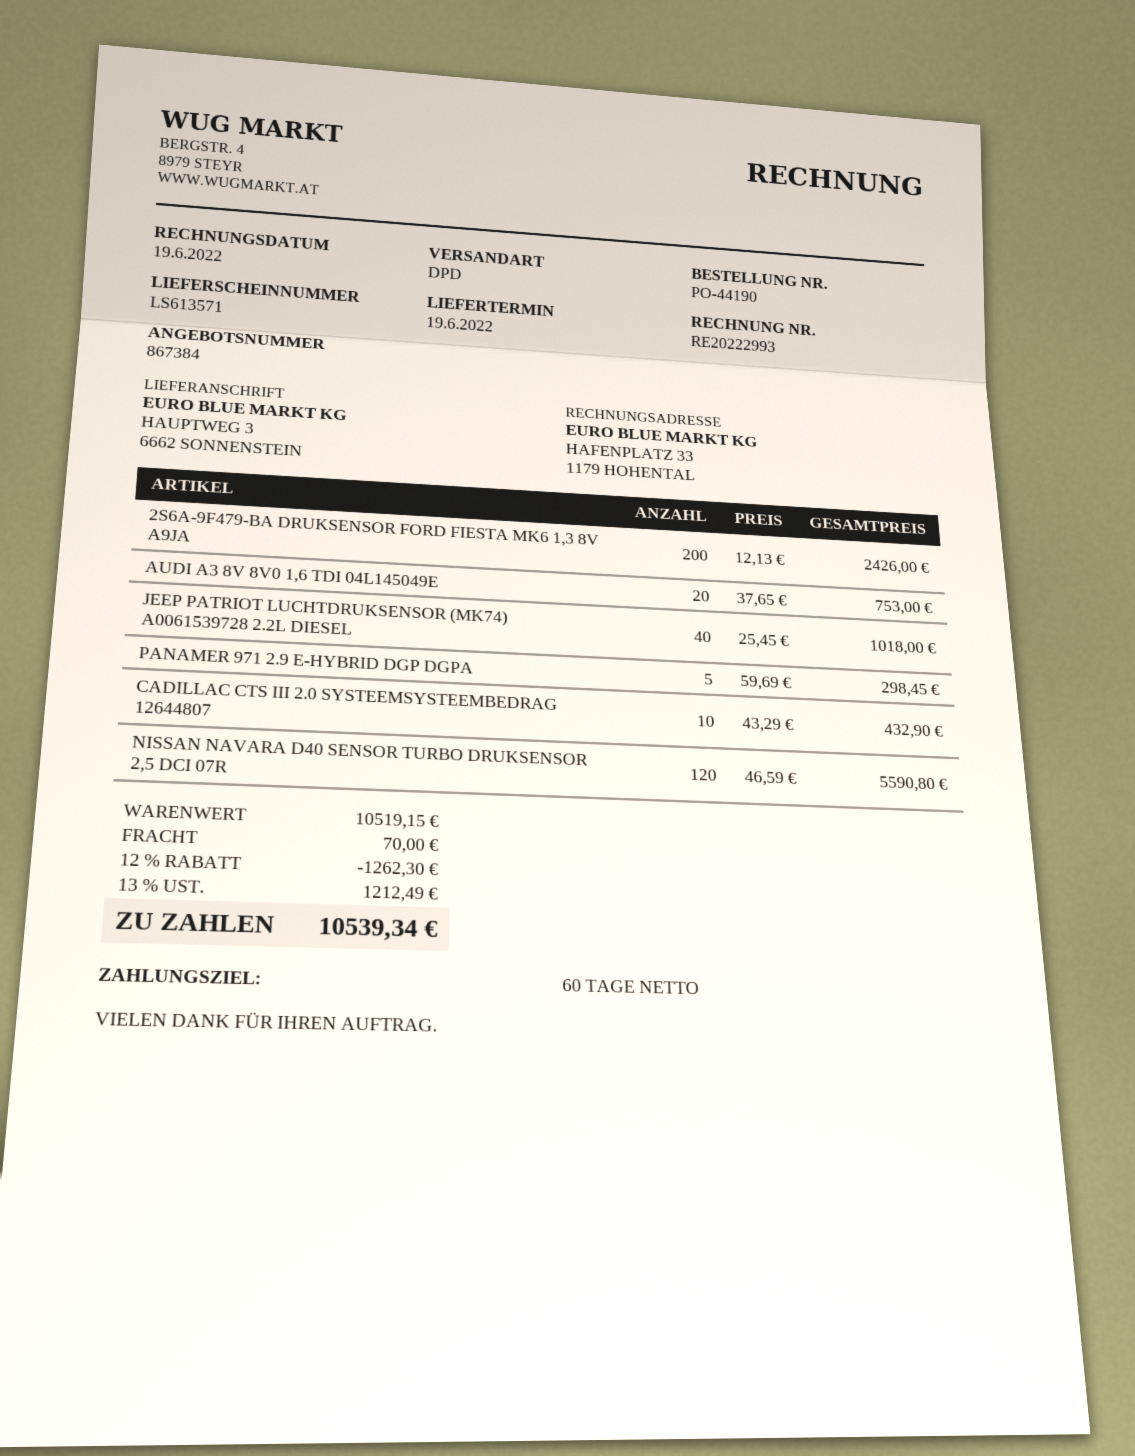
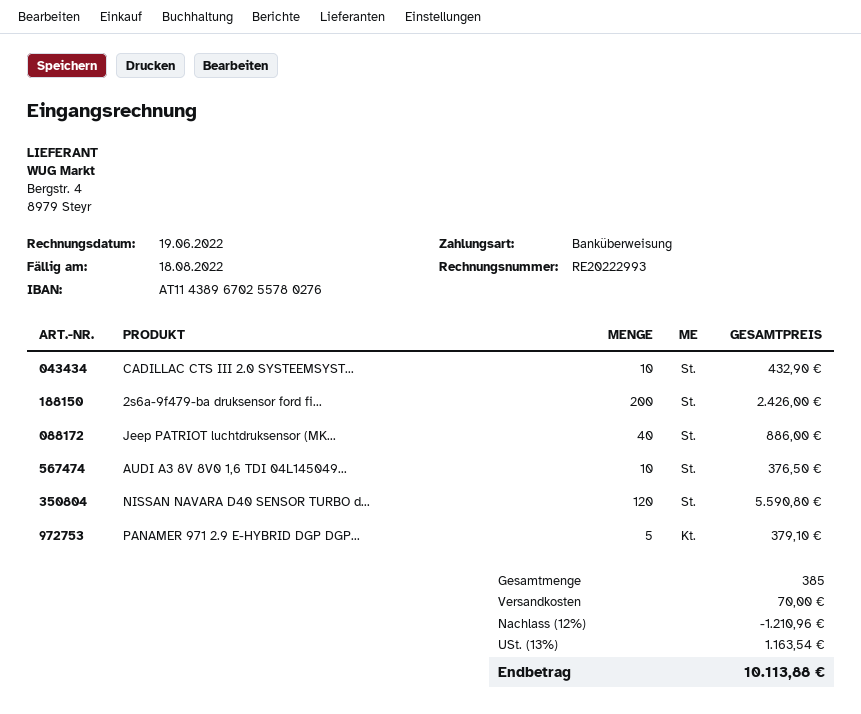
AUDI A3 8V 8V0 1,6 TDI 04L145049E: 20 for 753.00 -> 10 for 376.50
JEEP PATRIOT LUCHTDRUKSENSOR (MK74) A0061539728 2.2L DIESEL: 40 for 1018.00 -> 40 for 886.00
PANAMER 971 2.9 E-HYBRID DGP DGPA: 5 for 298.45 -> 5 for 379.10
discount: 12% = 1262.30 -> 12% = 1210.96
tax: 13% = 1212.49 -> 13% = 1163.54
total: 10539.34 -> 10113.88

